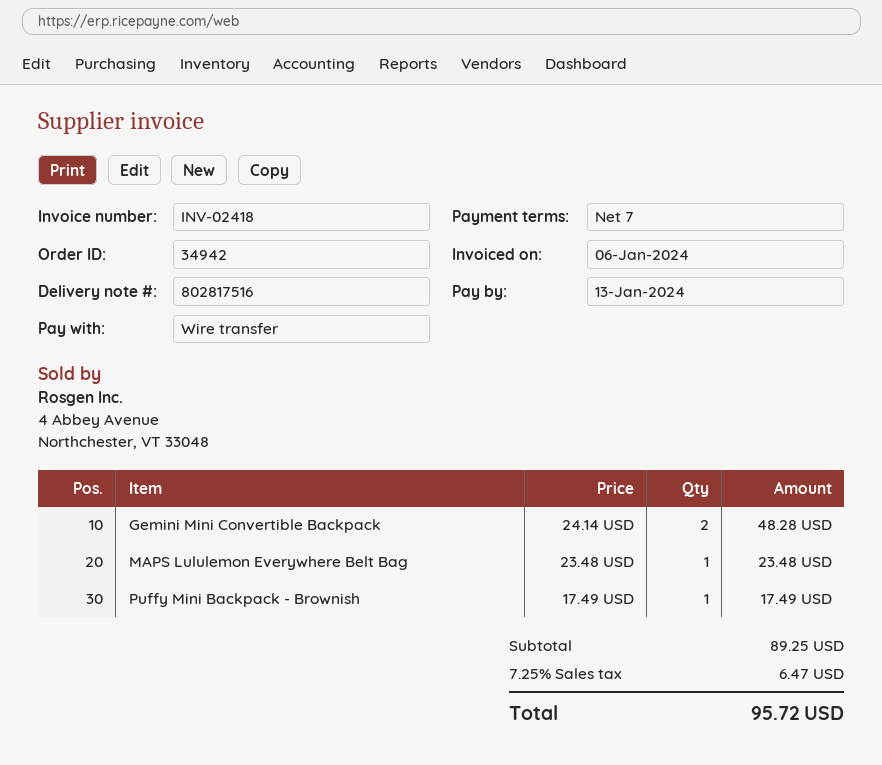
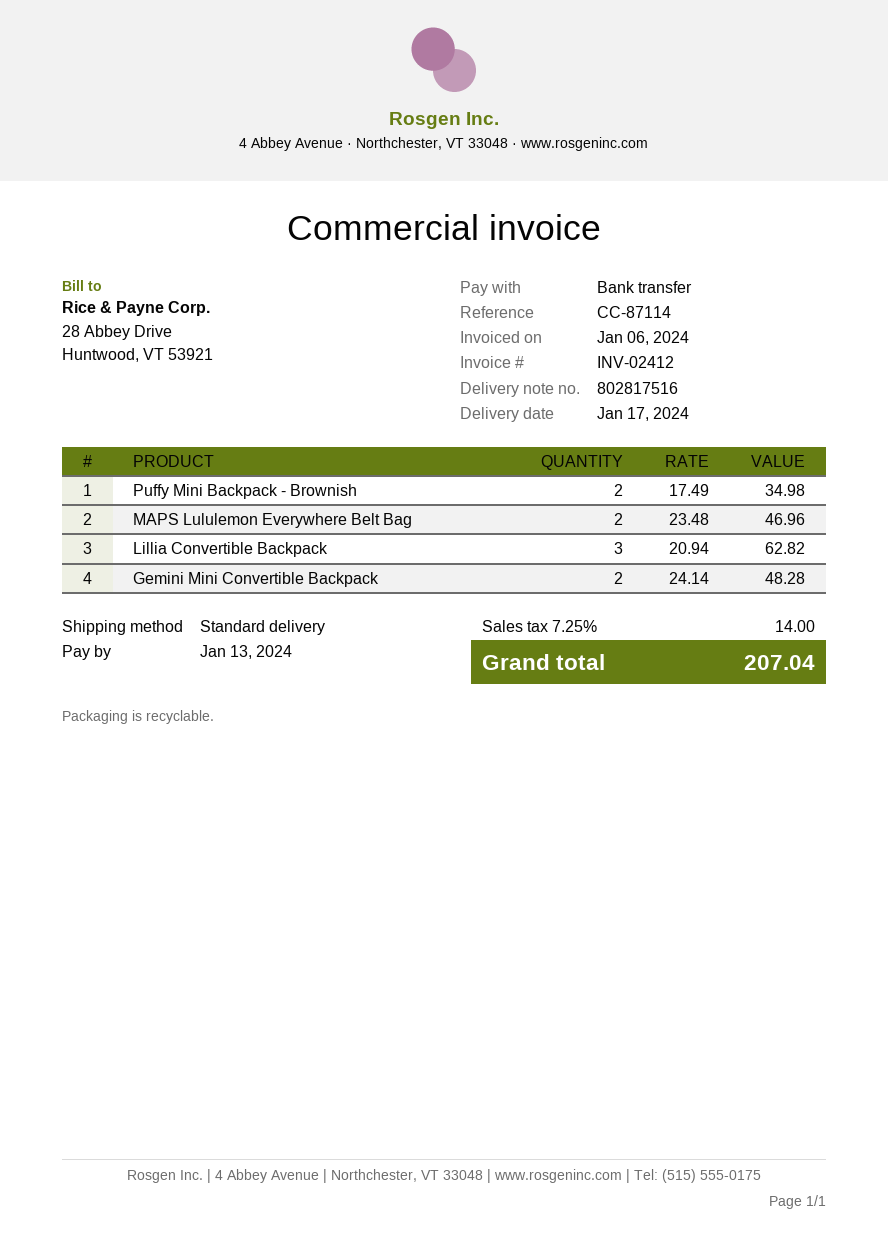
invoice number: INV-02418 -> INV-02412
MAPS Lululemon Everywhere Belt Bag: 1 x 23.48 = 23.48 -> 2 x 23.48 = 46.96
Puffy Mini Backpack - Brownish: 1 x 17.49 = 17.49 -> 2 x 17.49 = 34.98
Lillia Convertible Backpack: none -> 3 x 20.94 = 62.82
tax: 7.25% = 6.47 -> 7.25% = 14.00
total: 95.72 -> 207.04

